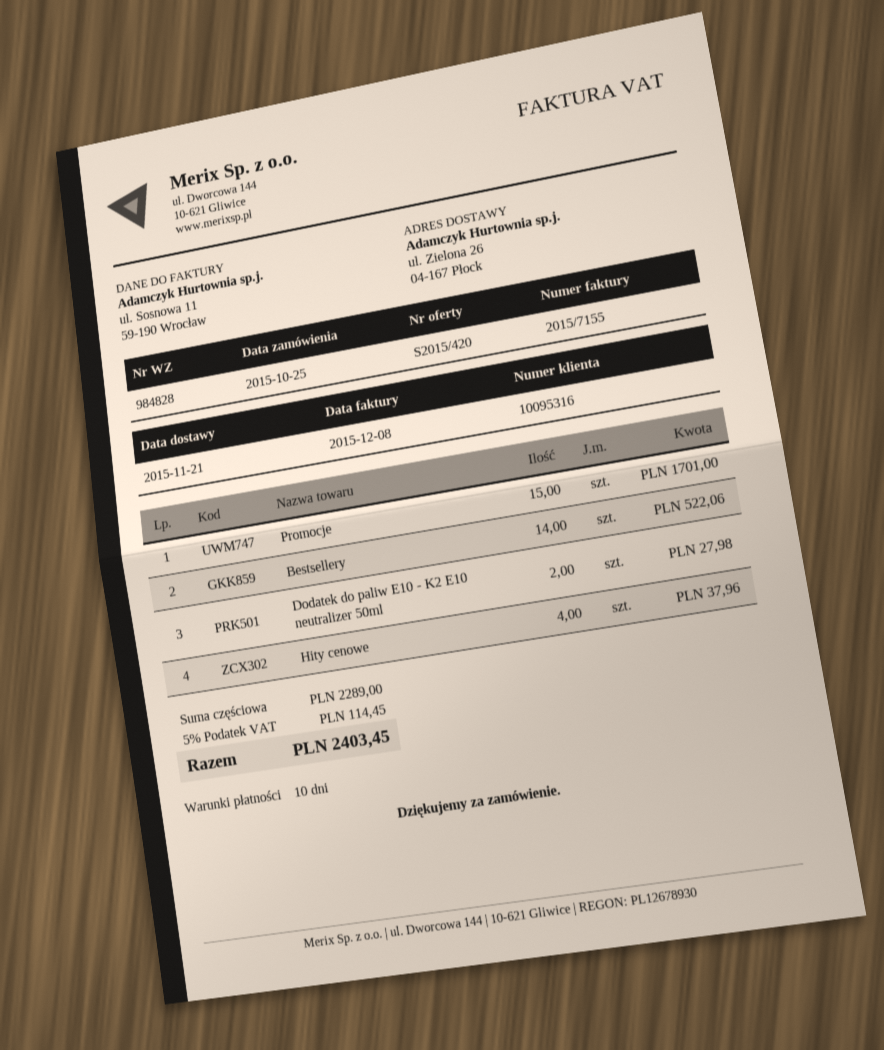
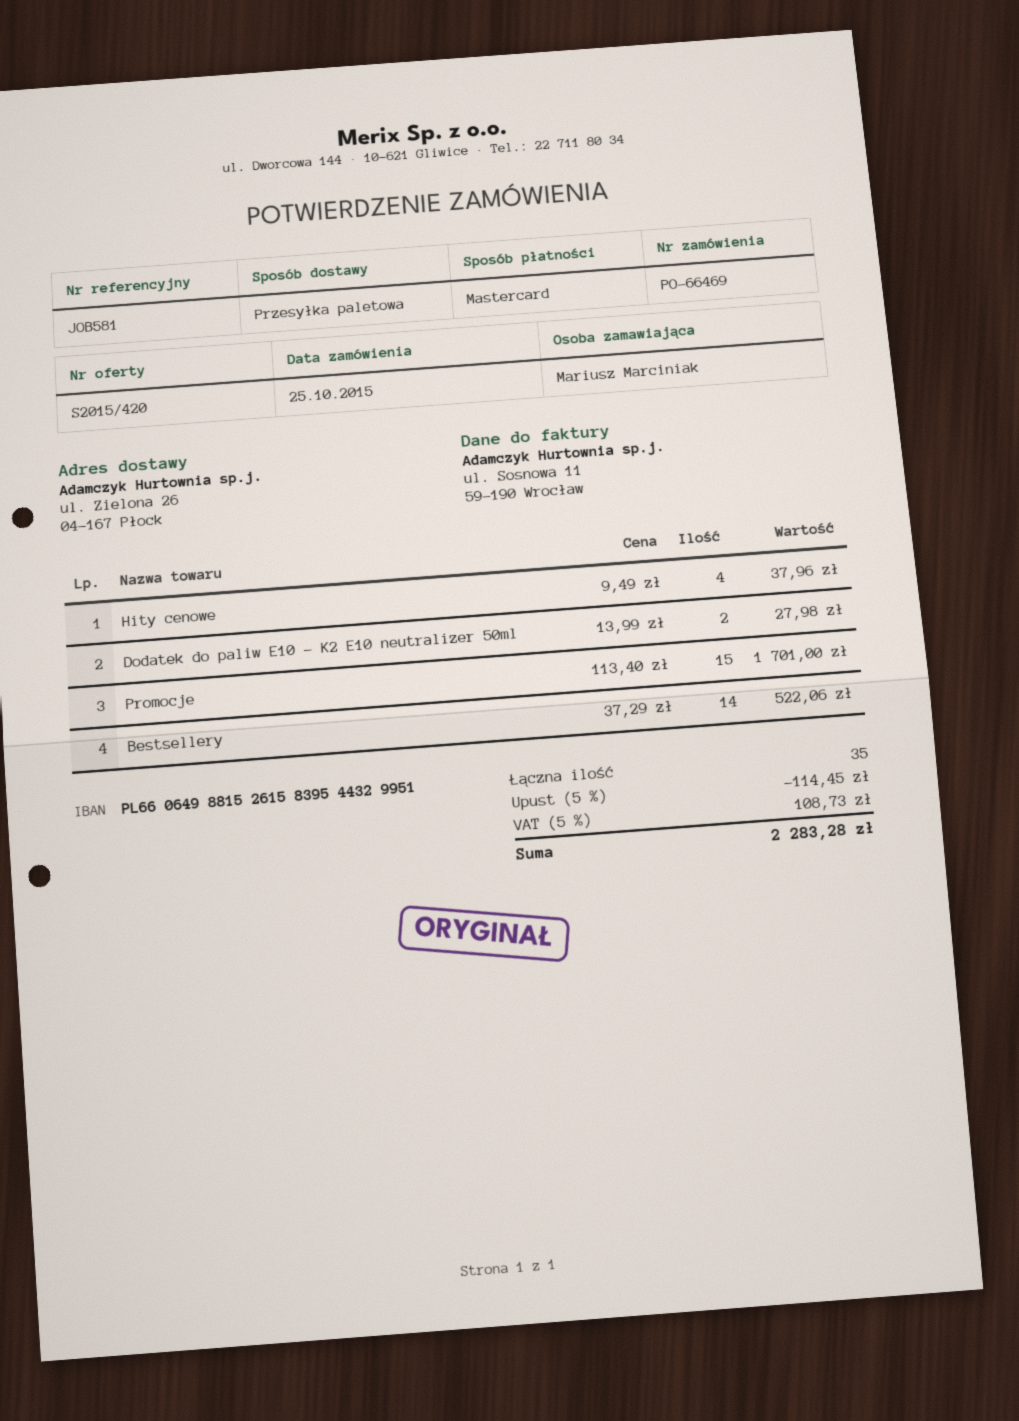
discount: none -> 5% = 114.45
tax: 5% = 114.45 -> 5% = 108.73
total: 2403.45 -> 2283.28

